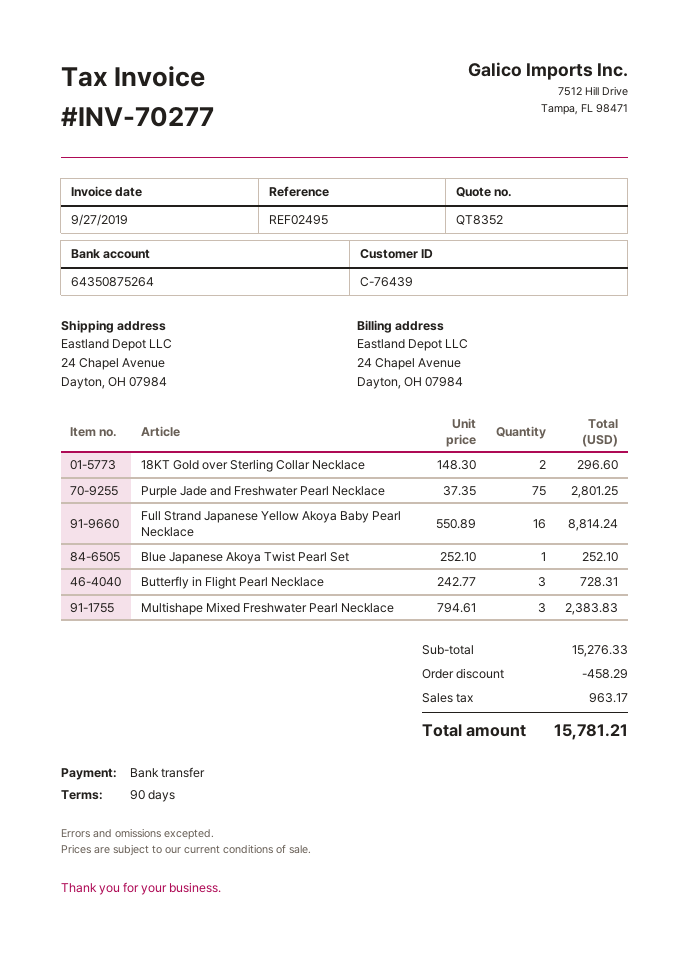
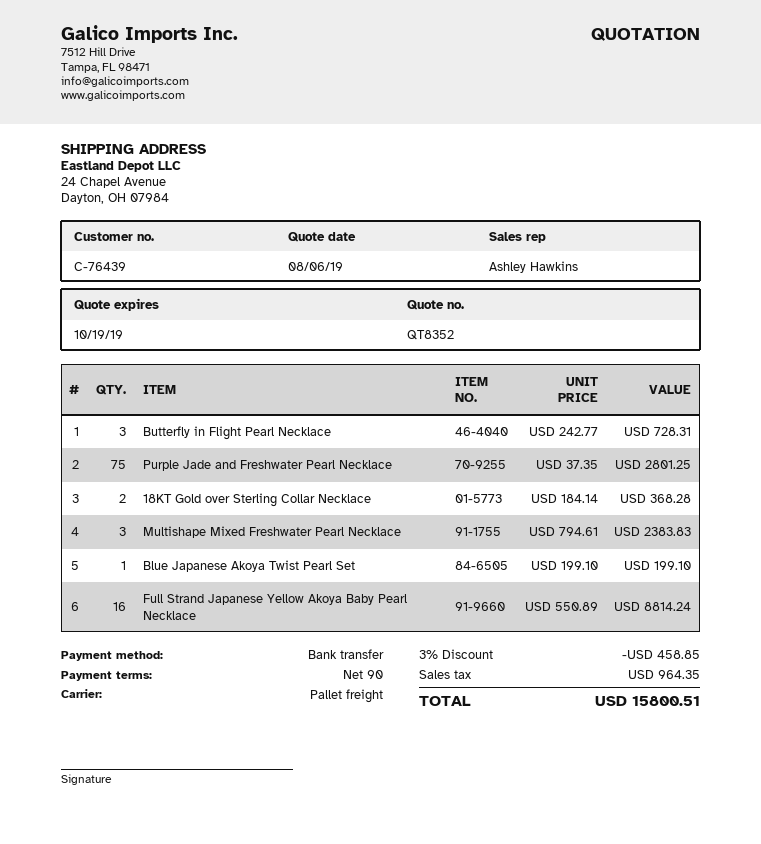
18KT Gold over Sterling Collar Necklace: 2 x 148.30 = 296.60 -> 2 x 184.14 = 368.28
Blue Japanese Akoya Twist Pearl Set: 1 x 252.10 = 252.10 -> 1 x 199.10 = 199.10
discount: 458.29 -> 458.85
tax: 963.17 -> 964.35
total: 15781.21 -> 15800.51

